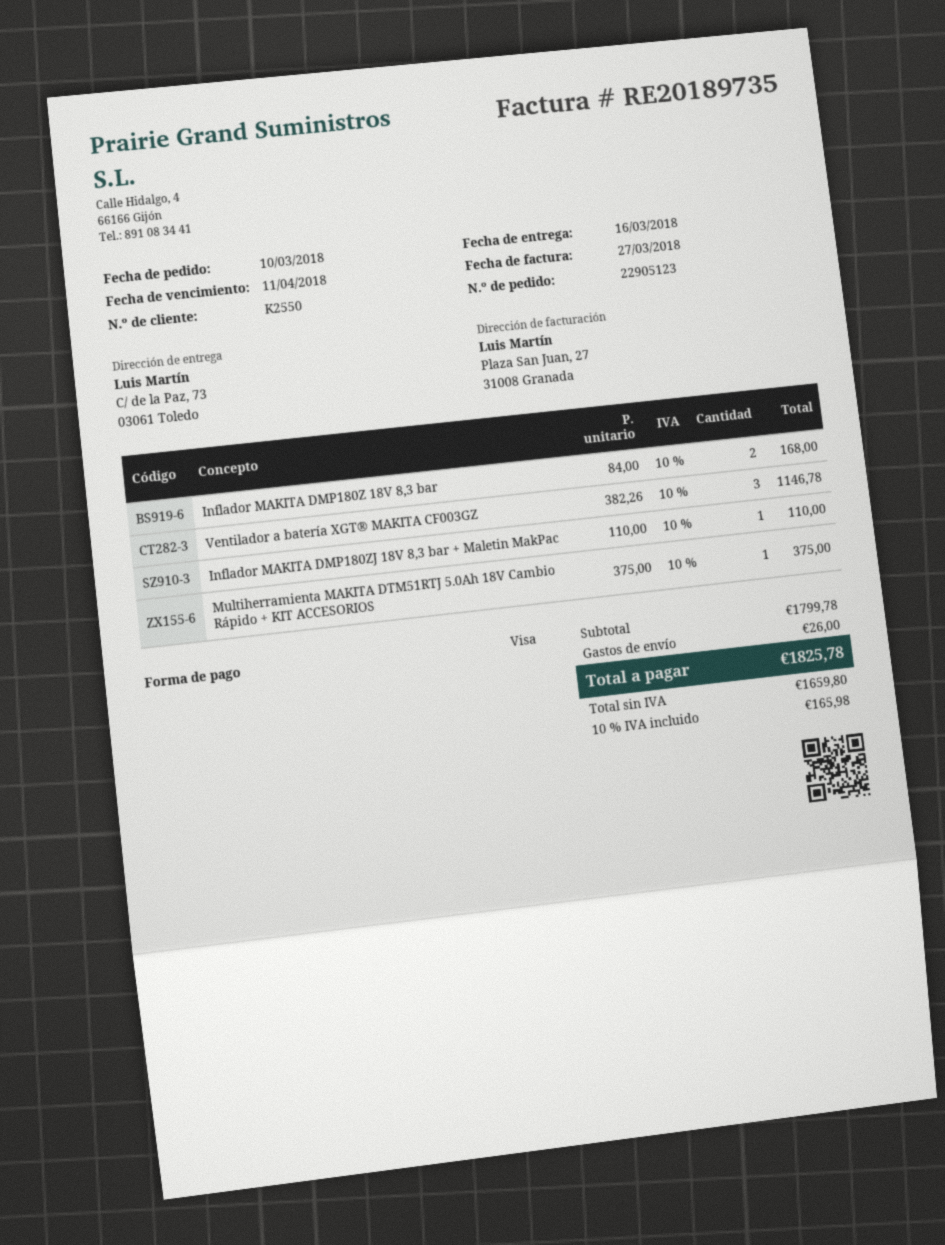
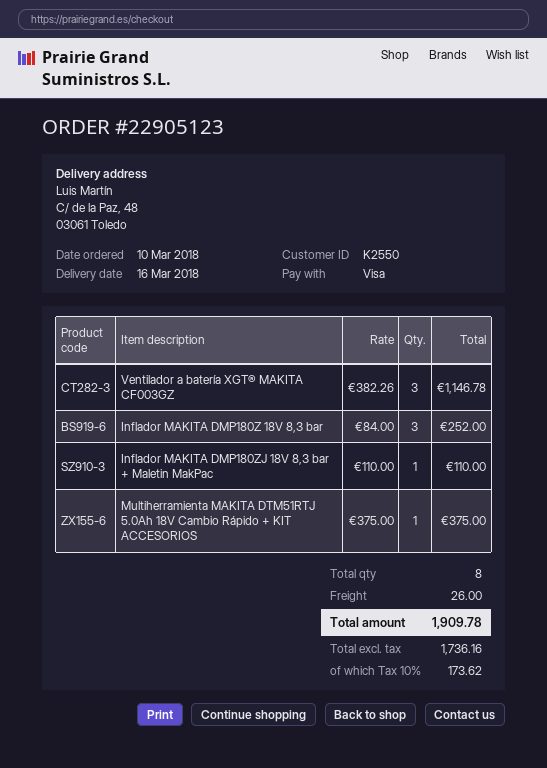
ship to: C/ de la Paz, 73, 03061 Toledo -> C/ de la Paz, 48, 03061 Toledo
Inflador MAKITA DMP180Z 18V 8,3 bar: 2 x 84.00 = 168.00 -> 3 x 84.00 = 252.00
net: 1659.80 -> 1736.16
tax: 10% = 165.98 -> 10% = 173.62
total: 1825.78 -> 1909.78

